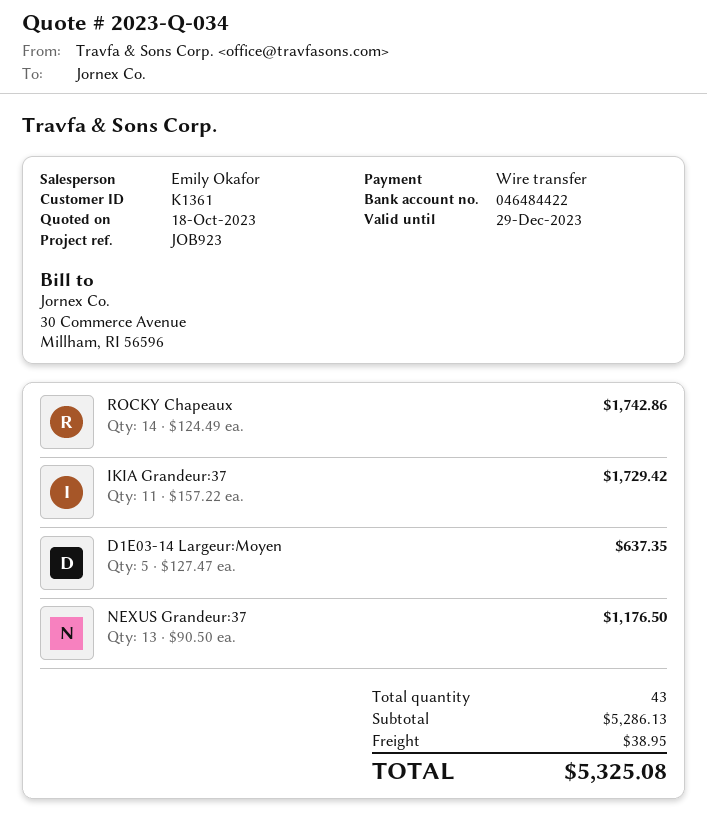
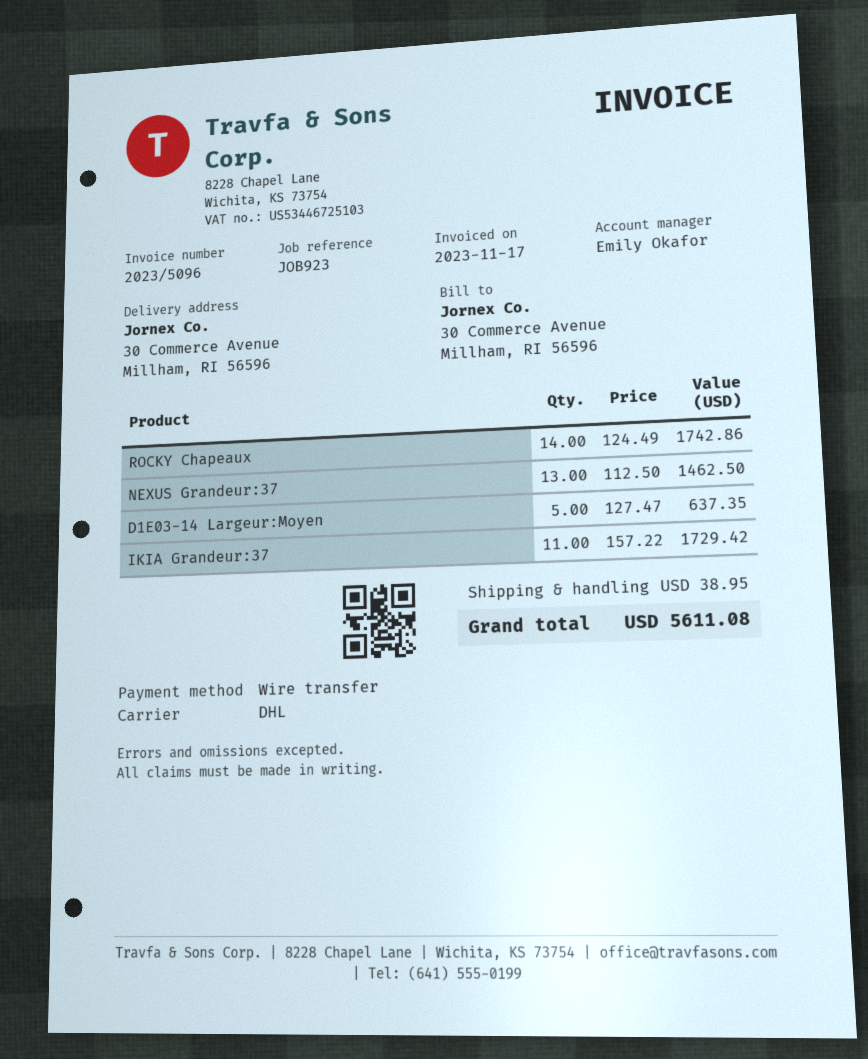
NEXUS Grandeur:37: 13 x 90.50 = 1176.50 -> 13 x 112.50 = 1462.50
total: 5325.08 -> 5611.08

